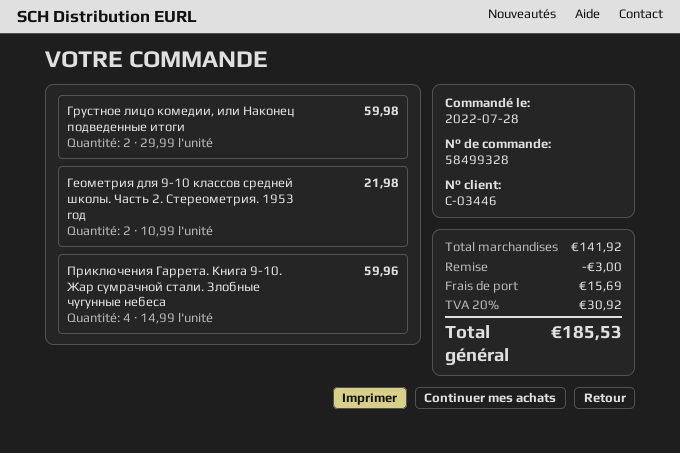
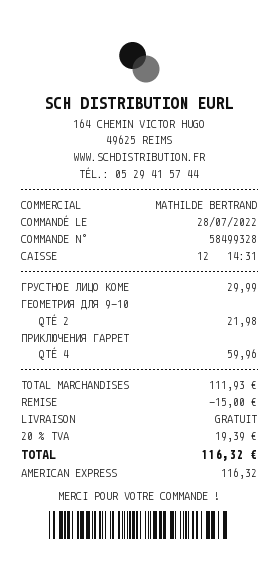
Грустное лицо комедии, или Наконец подведенные итоги: 2 for 59.98 -> 1 for 29.99
subtotal: 141.92 -> 111.93
discount: 3.00 -> 15.00
shipping: 15.69 -> 0.00
tax: 20% = 30.92 -> 20% = 19.39
total: 185.53 -> 116.32

